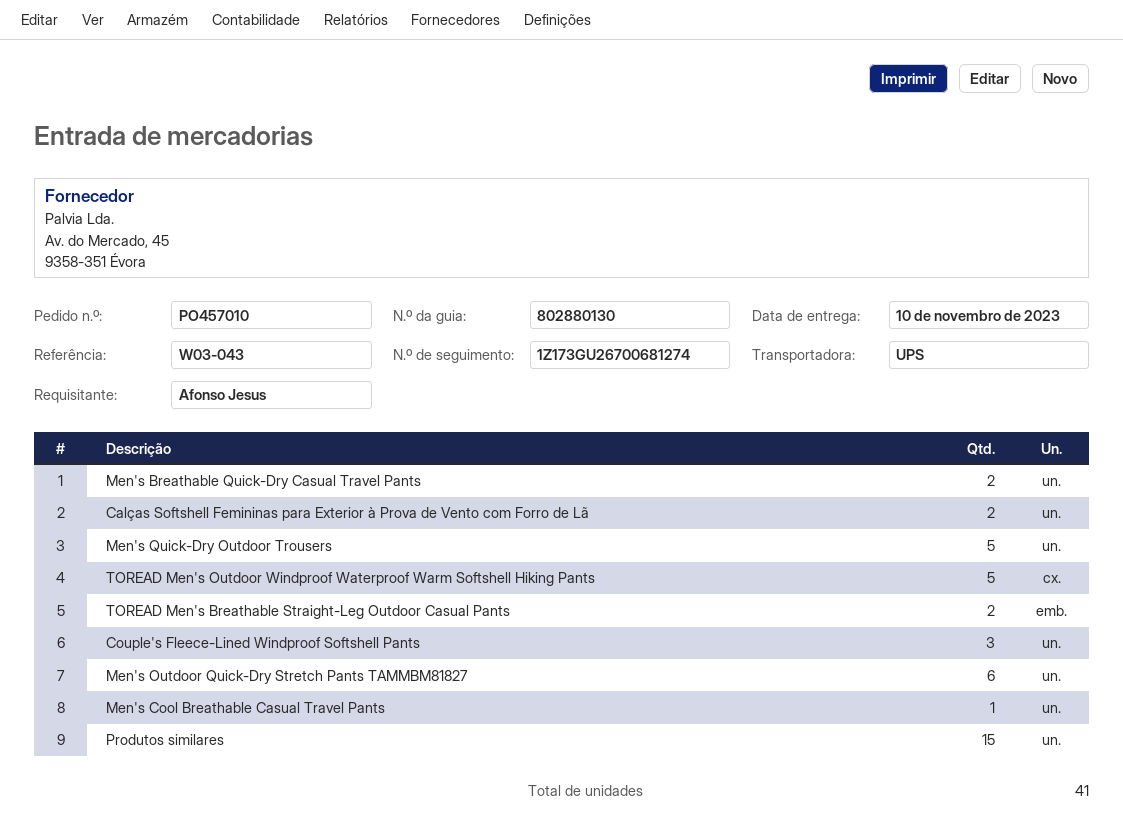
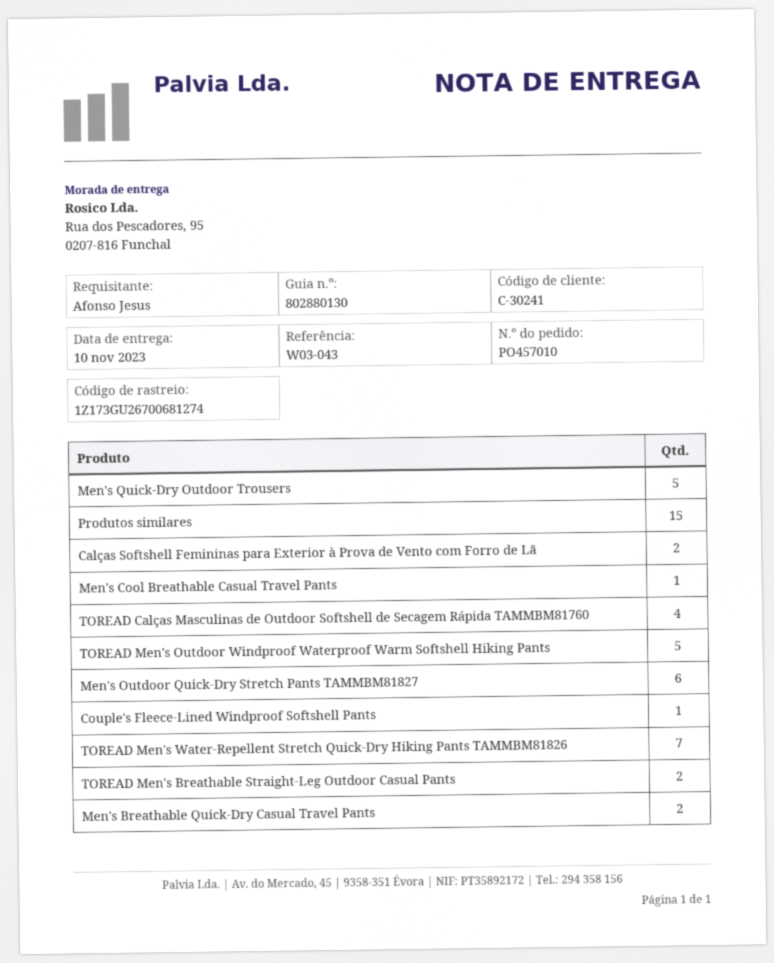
Couple's Fleece-Lined Windproof Softshell Pants: 3 -> 1
TOREAD Calças Masculinas de Outdoor Softshell de Secagem Rápida TAMMBM81760: none -> 4
TOREAD Men's Water-Repellent Stretch Quick-Dry Hiking Pants TAMMBM81826: none -> 7

